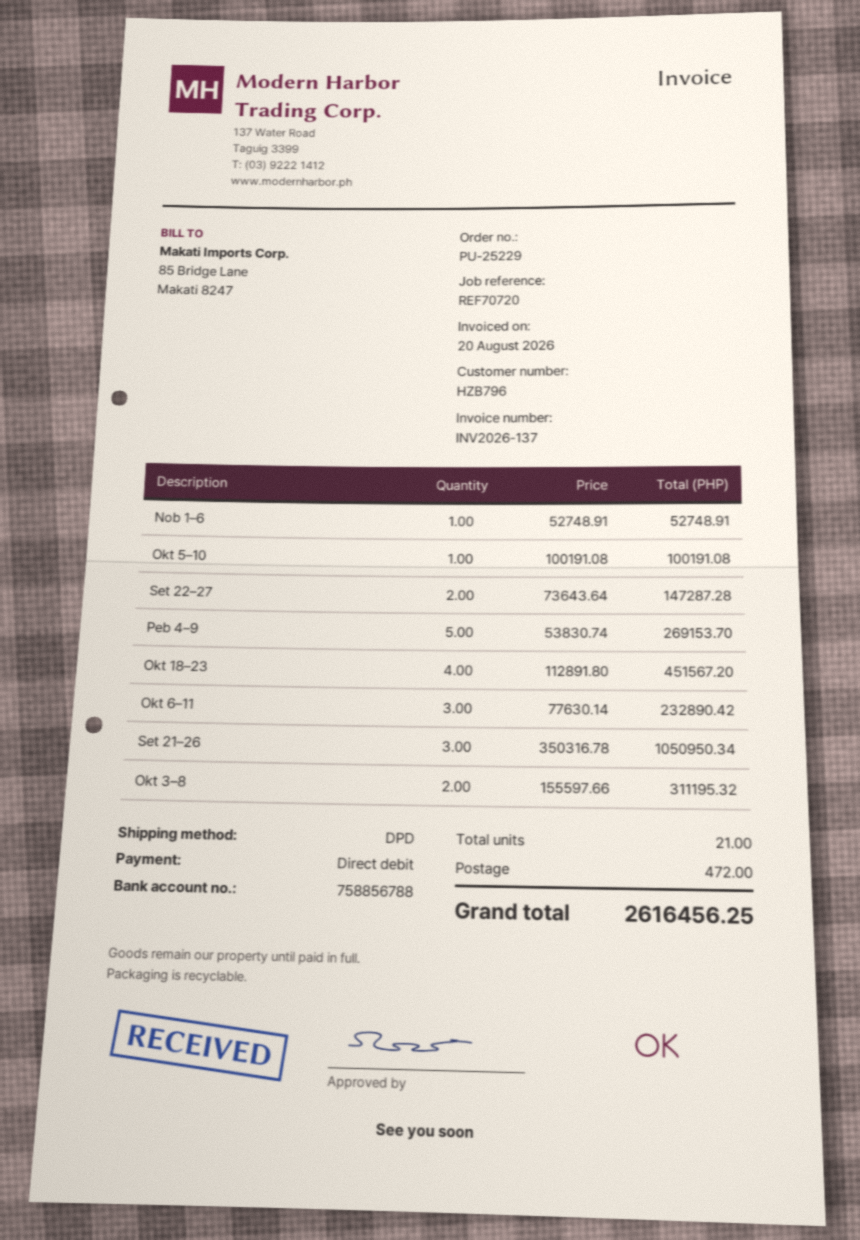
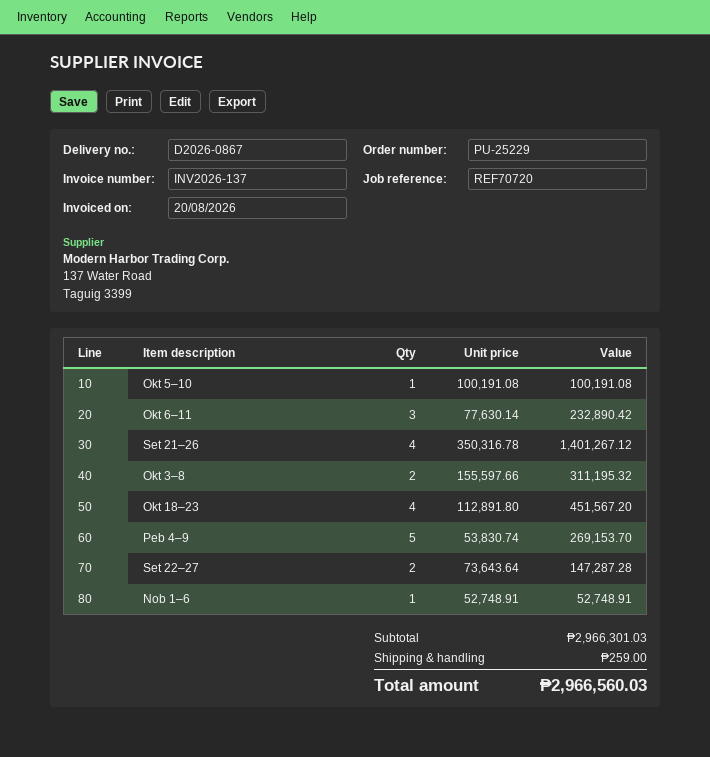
Set 21–26: 3 x 350316.78 = 1050950.34 -> 4 x 350316.78 = 1401267.12
shipping: 472.00 -> 259.00
total: 2616456.25 -> 2966560.03

